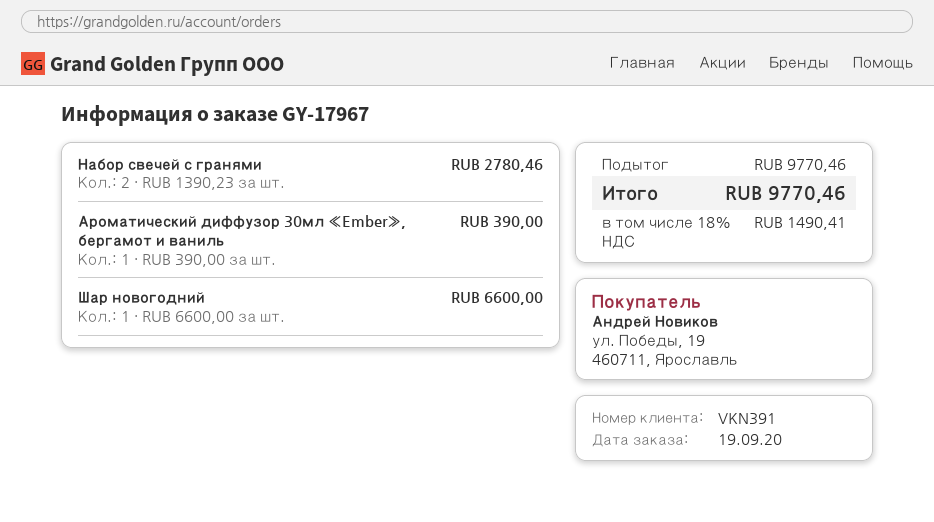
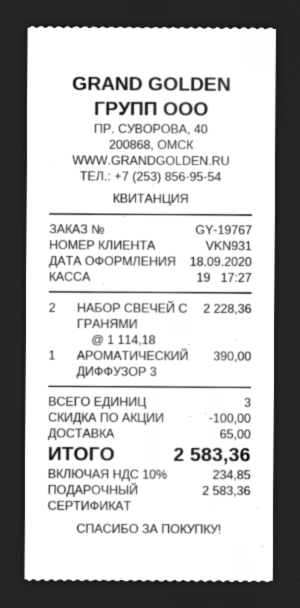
order number: GY-17967 -> GY-19767
order date: 2020-09-19 -> 2020-09-18
customer number: VKN391 -> VKN931
Набор свечей с гранями: 2 x 1390.23 = 2780.46 -> 2 x 1114.18 = 2228.36
Шар новогодний: 1 x 6600.00 = 6600.00 -> none
discount: none -> 100.00
shipping: none -> 65.00
tax: 18% = 1490.41 -> 10% = 234.85
total: 9770.46 -> 2583.36

